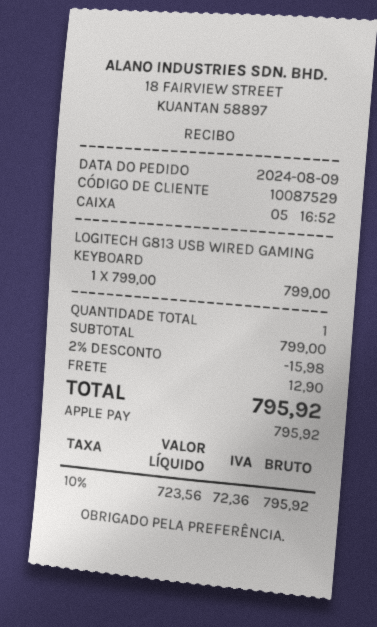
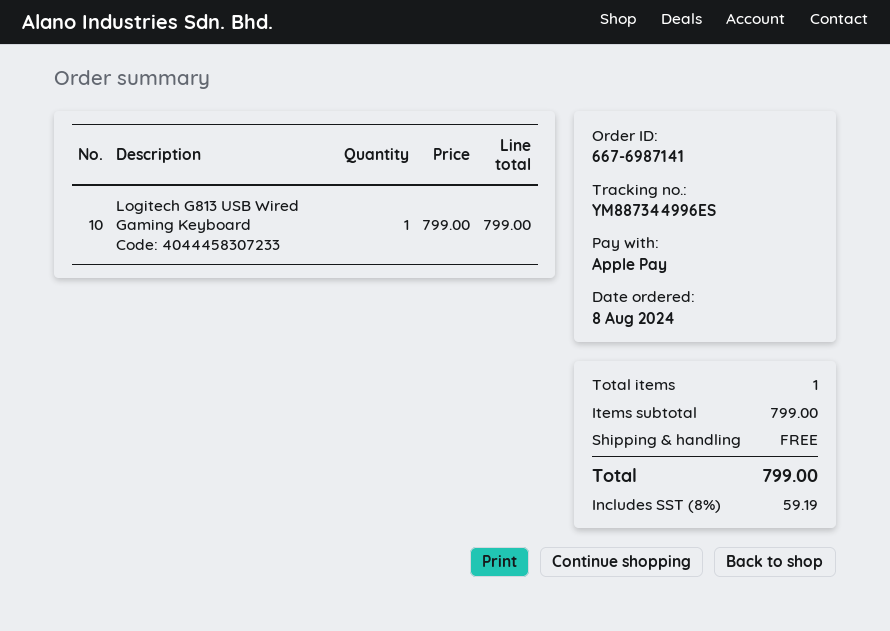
order date: 2024-08-09 -> 2024-08-08
discount: 2% = 15.98 -> none
shipping: 12.90 -> 0.00
tax: 10% = 72.36 -> 8% = 59.19
total: 795.92 -> 799.00

